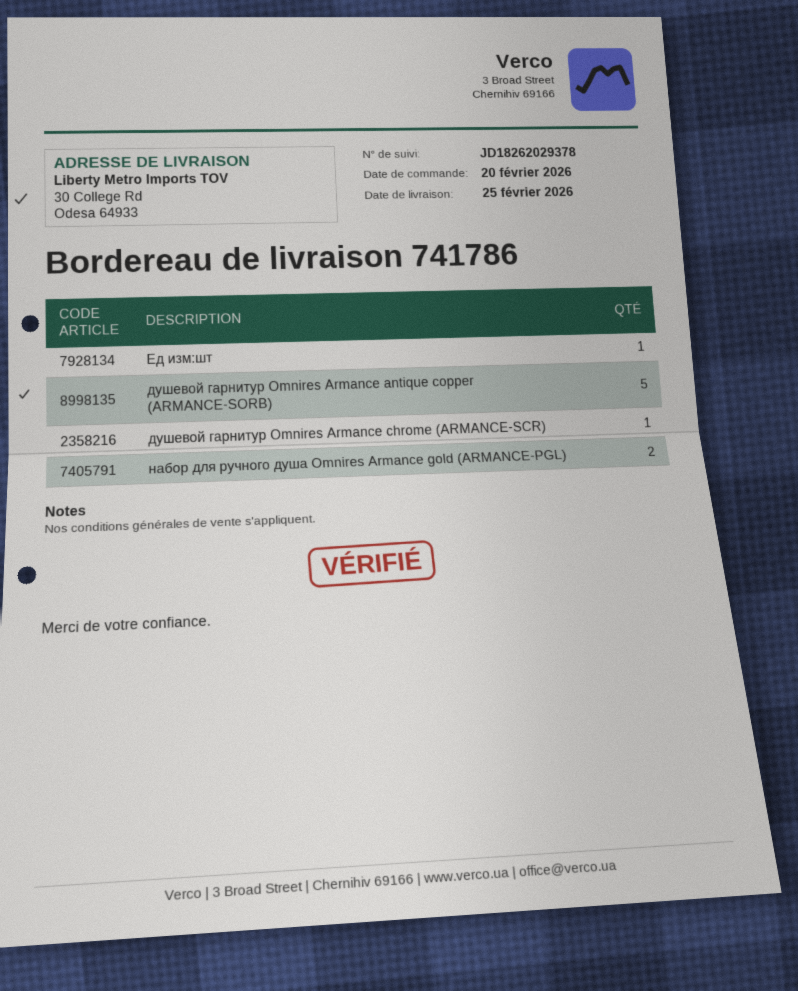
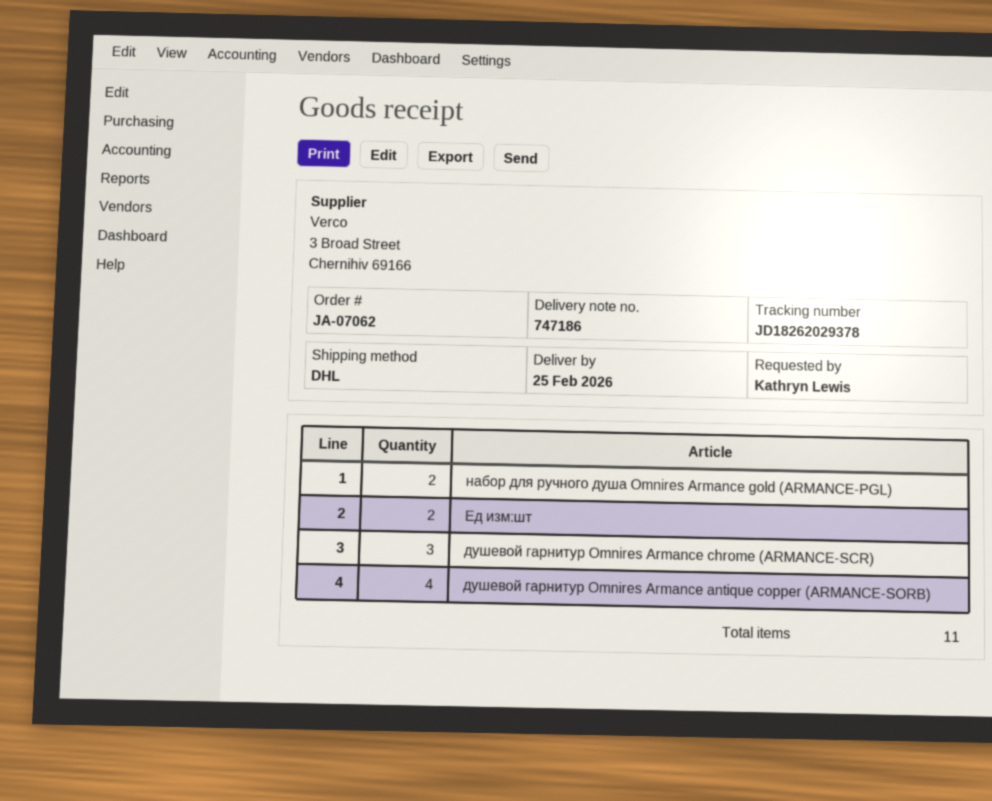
delivery note number: 741786 -> 747186
Ед изм:шт: 1 -> 2
душевой гарнитур Omnires Armance antique copper (ARMANCE-SORB): 5 -> 4
душевой гарнитур Omnires Armance chrome (ARMANCE-SCR): 1 -> 3

